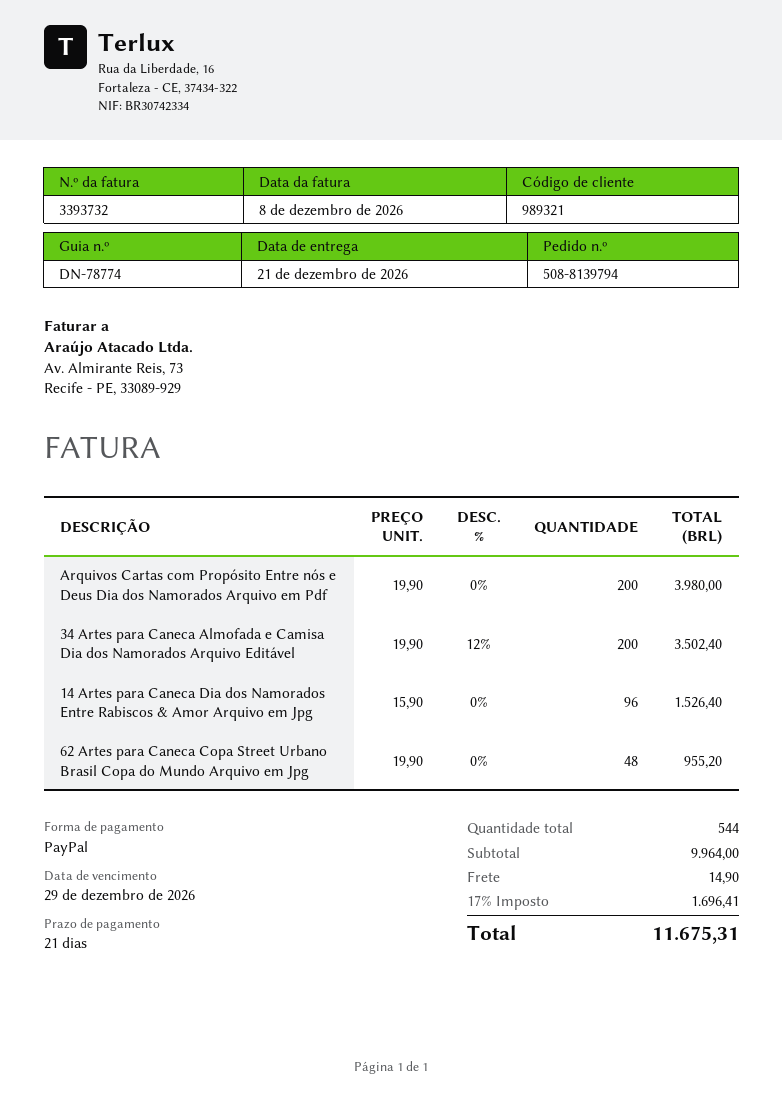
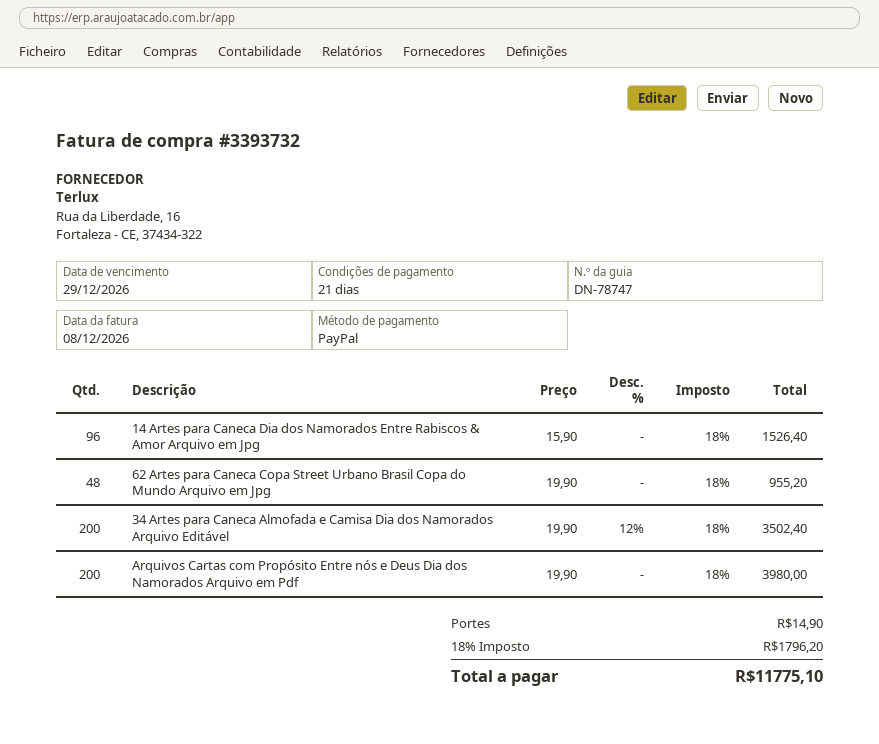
delivery note number: DN-78774 -> DN-78747
tax: 17% = 1696.41 -> 18% = 1796.20
total: 11675.31 -> 11775.10

